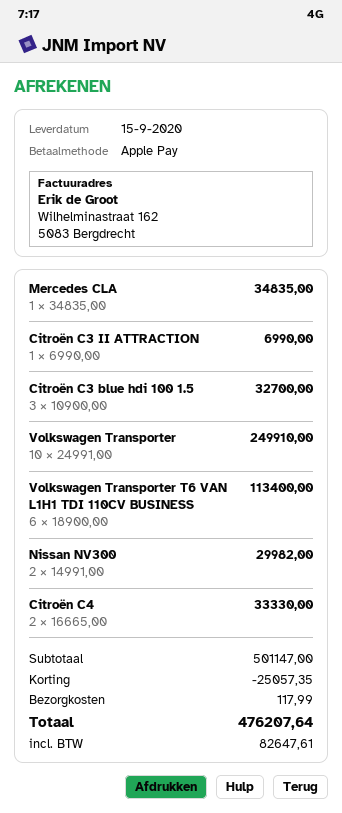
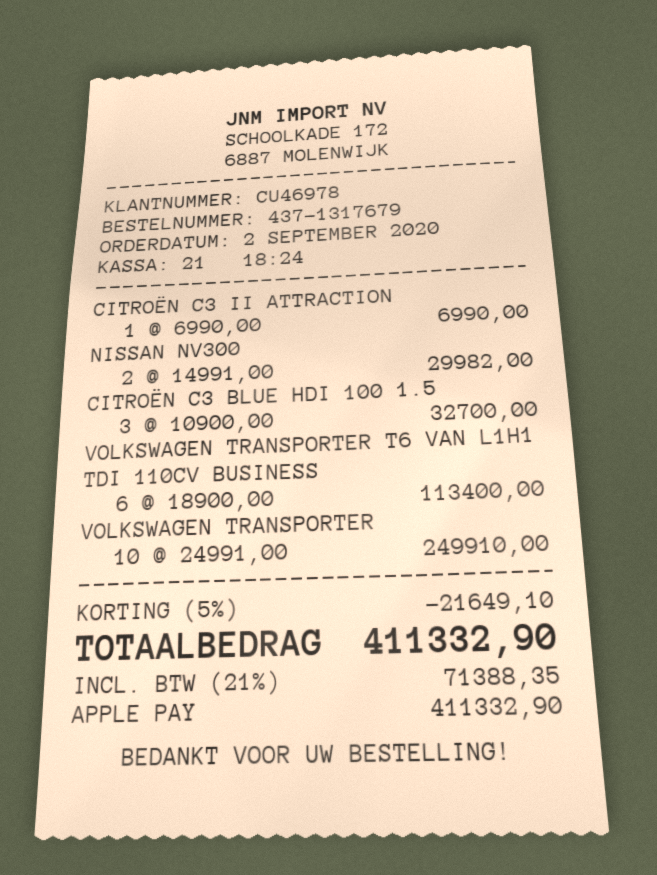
Mercedes CLA: 1 x 34835.00 = 34835.00 -> none
Citroën C4: 2 x 16665.00 = 33330.00 -> none
discount: 25057.35 -> 21649.10
shipping: 117.99 -> none
tax: 82647.61 -> 71388.35
total: 476207.64 -> 411332.90

